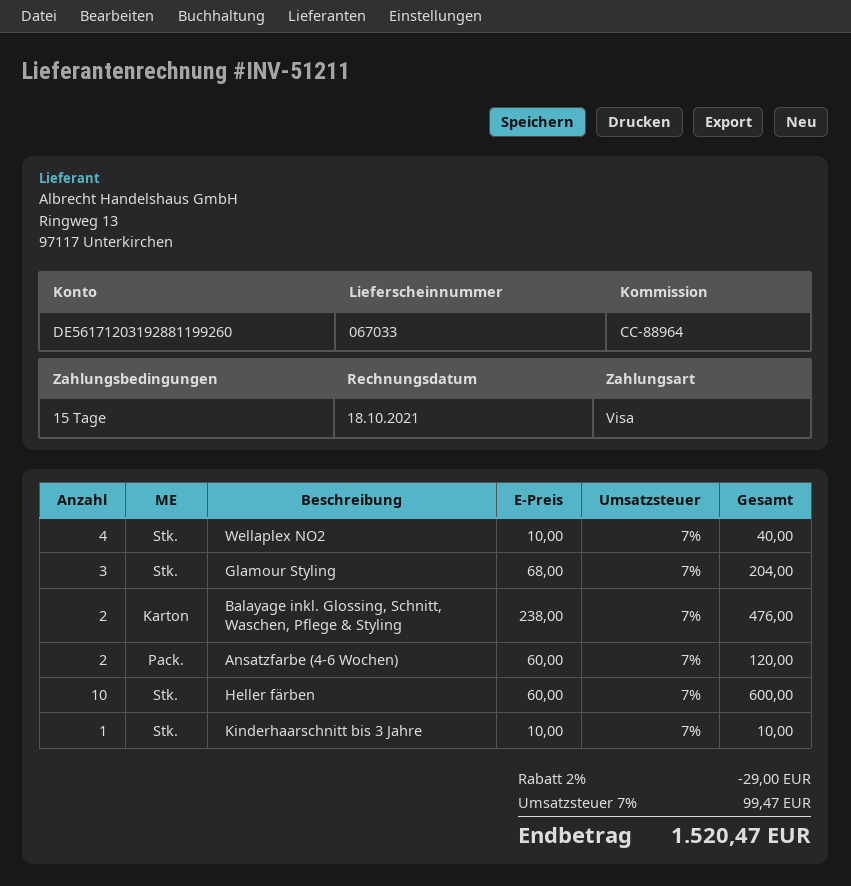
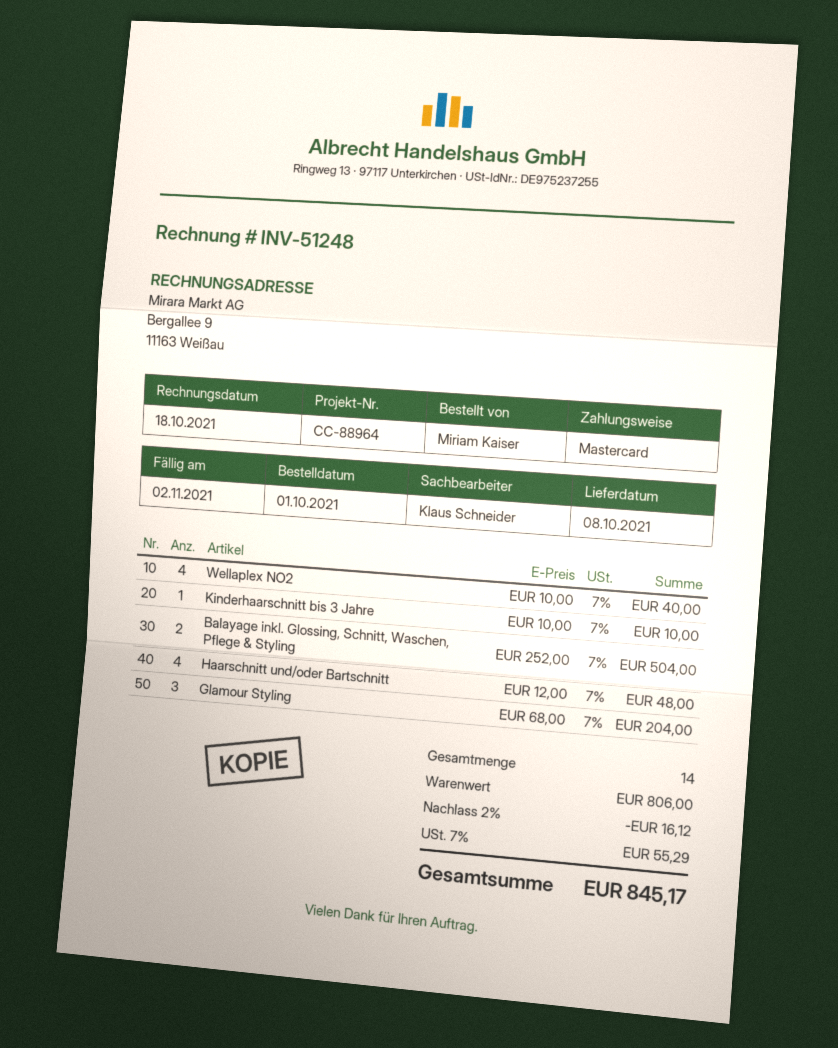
invoice number: INV-51211 -> INV-51248
payment method: Visa -> Mastercard
Balayage inkl. Glossing, Schnitt, Waschen, Pflege & Styling: 2 x 238.00 = 476.00 -> 2 x 252.00 = 504.00
Ansatzfarbe (4-6 Wochen): 2 x 60.00 = 120.00 -> none
Heller färben: 10 x 60.00 = 600.00 -> none
Haarschnitt und/oder Bartschnitt: none -> 4 x 12.00 = 48.00
discount: 2% = 29.00 -> 2% = 16.12
tax: 7% = 99.47 -> 7% = 55.29
total: 1520.47 -> 845.17

